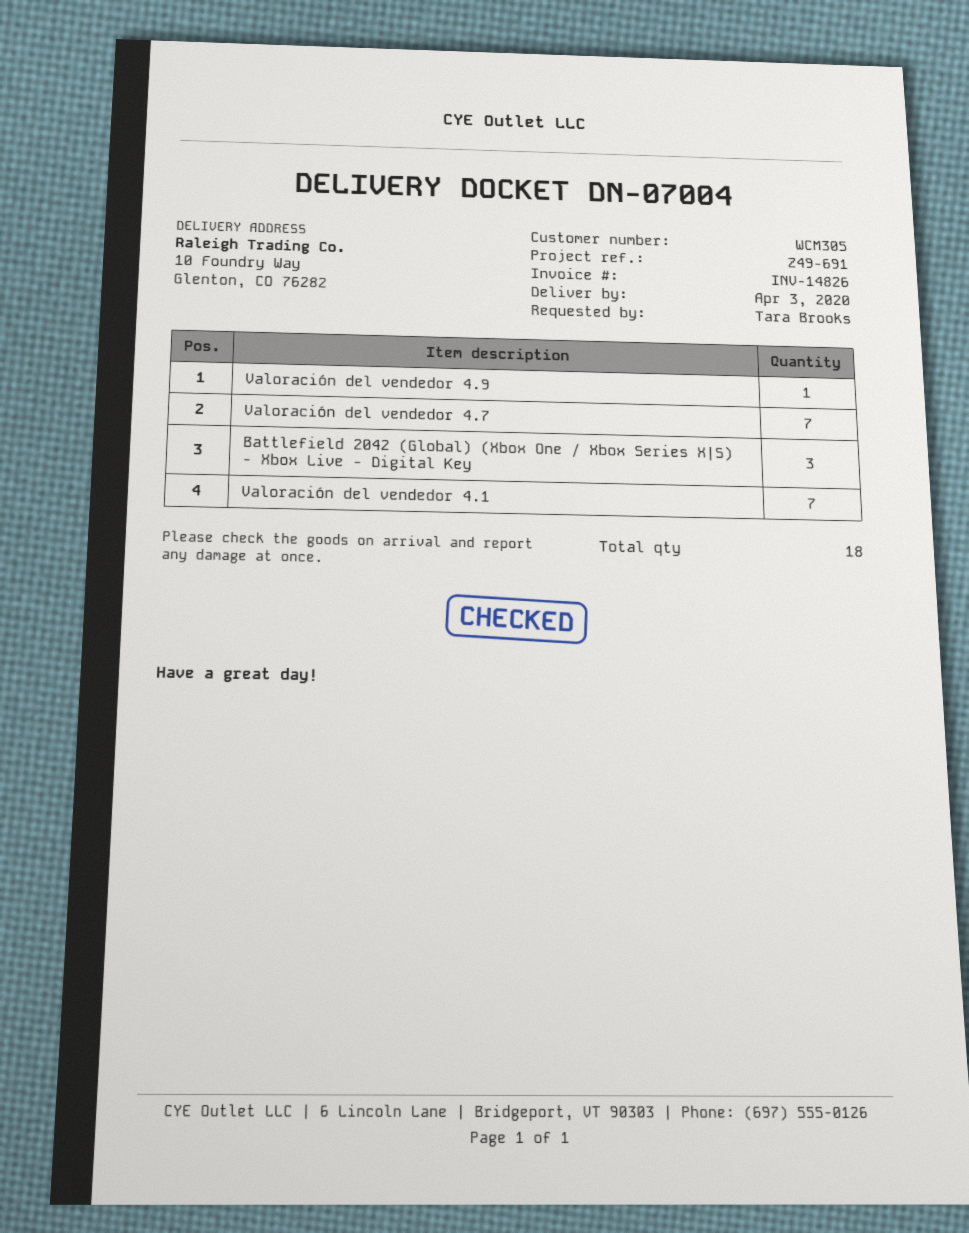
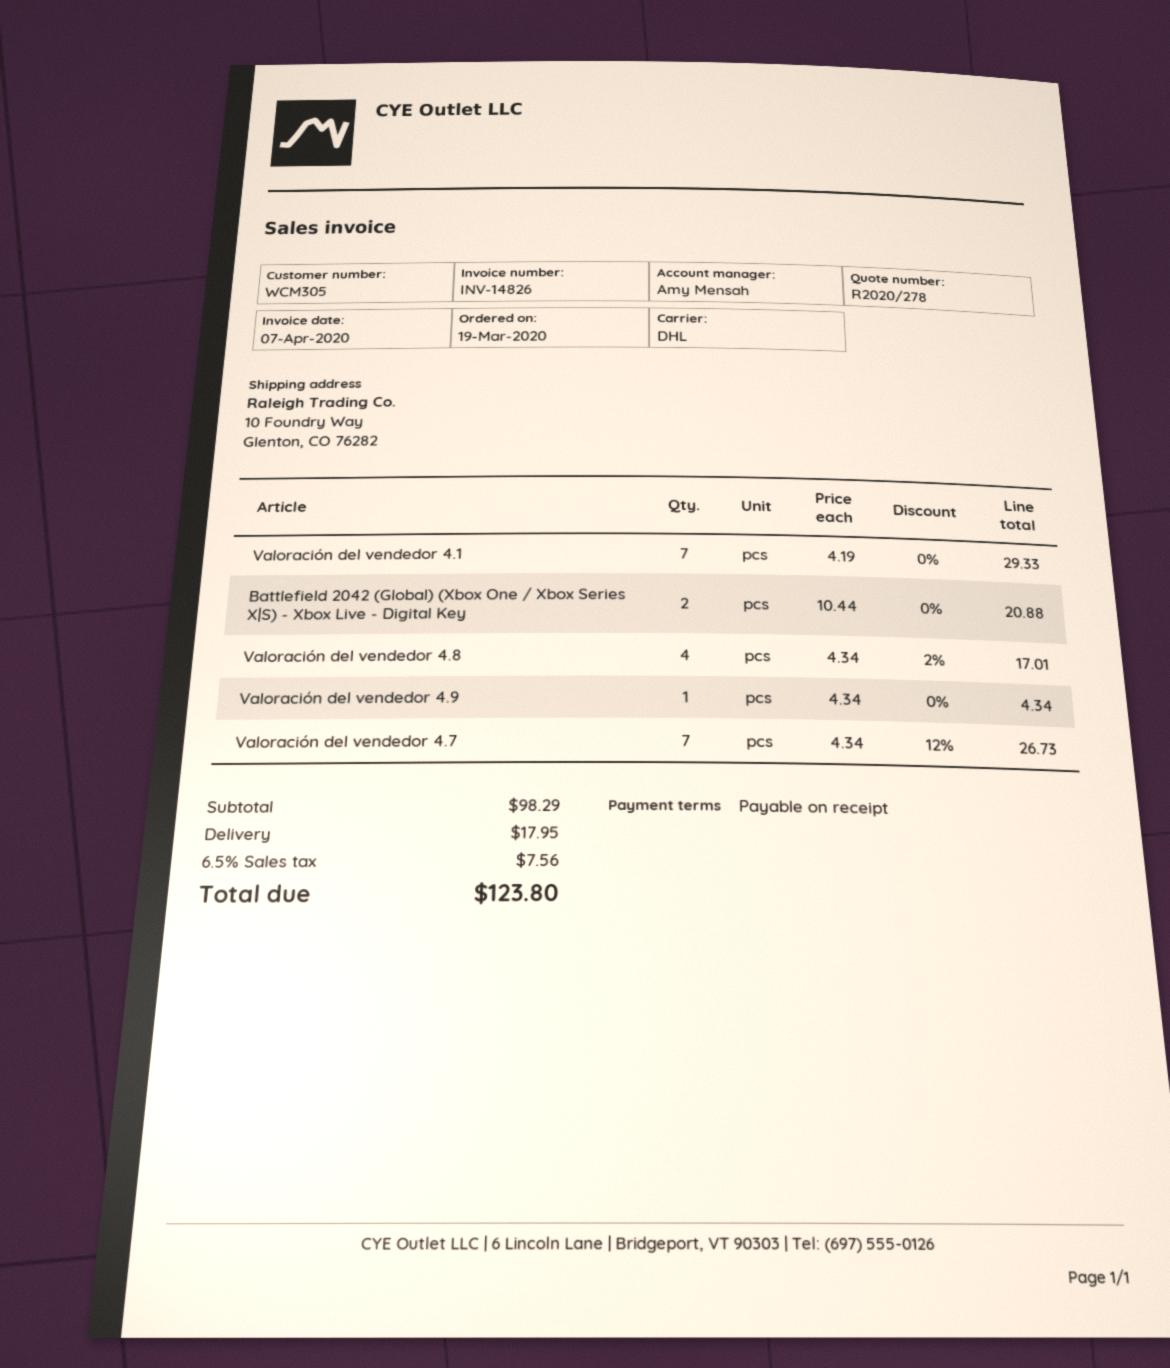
Battlefield 2042 (Global) (Xbox One / Xbox Series X|S) - Xbox Live - Digital Key: 3 -> 2
Valoración del vendedor 4.8: none -> 4

